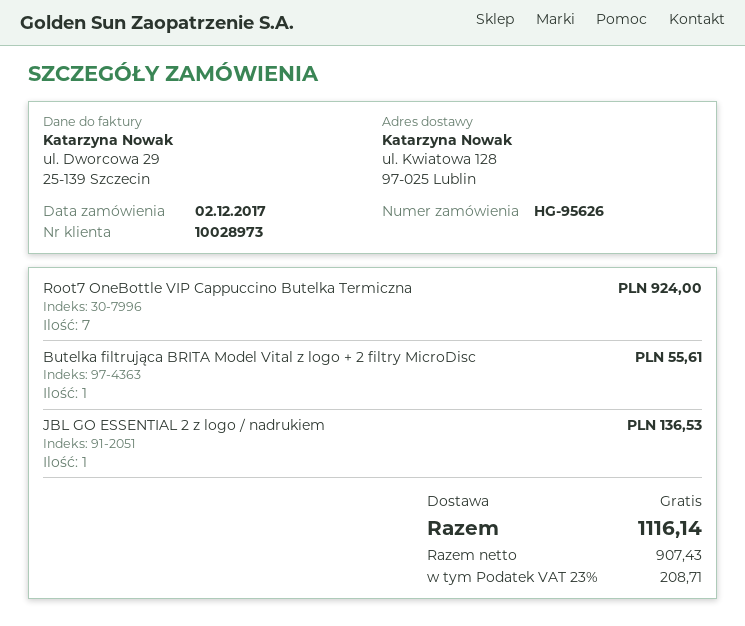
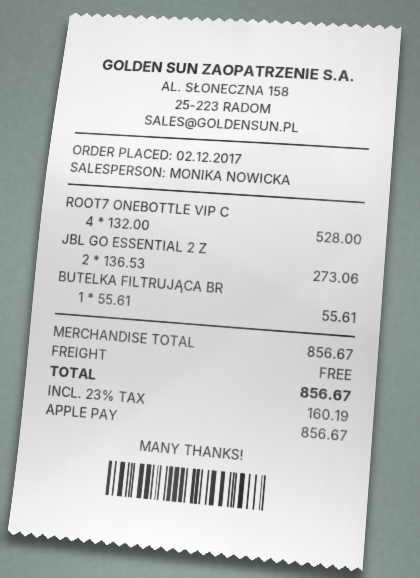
Root7 OneBottle VIP Cappuccino Butelka Termiczna: 7 for 924.00 -> 4 for 528.00
JBL GO ESSENTIAL 2 z logo / nadrukiem: 1 for 136.53 -> 2 for 273.06
tax: 23% = 208.71 -> 23% = 160.19
total: 1116.14 -> 856.67

